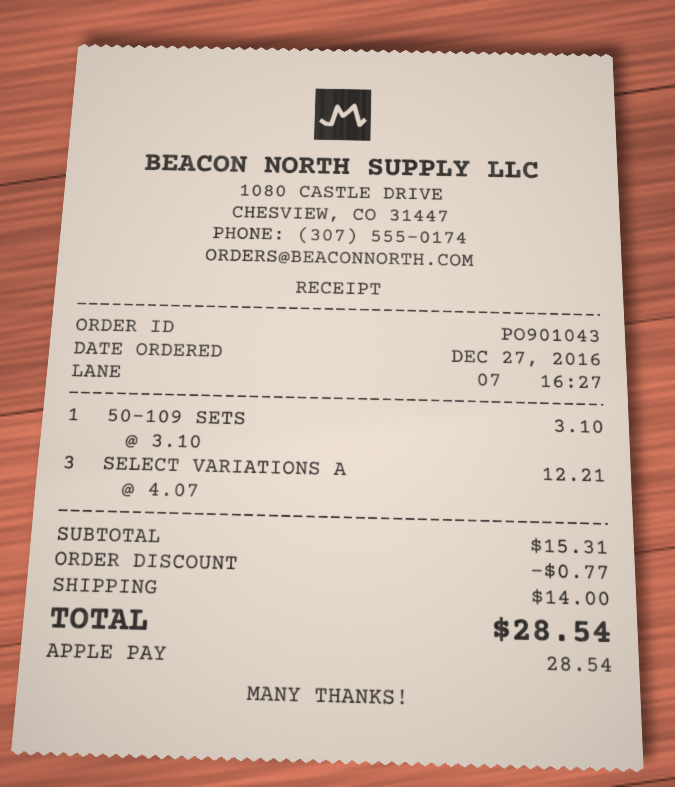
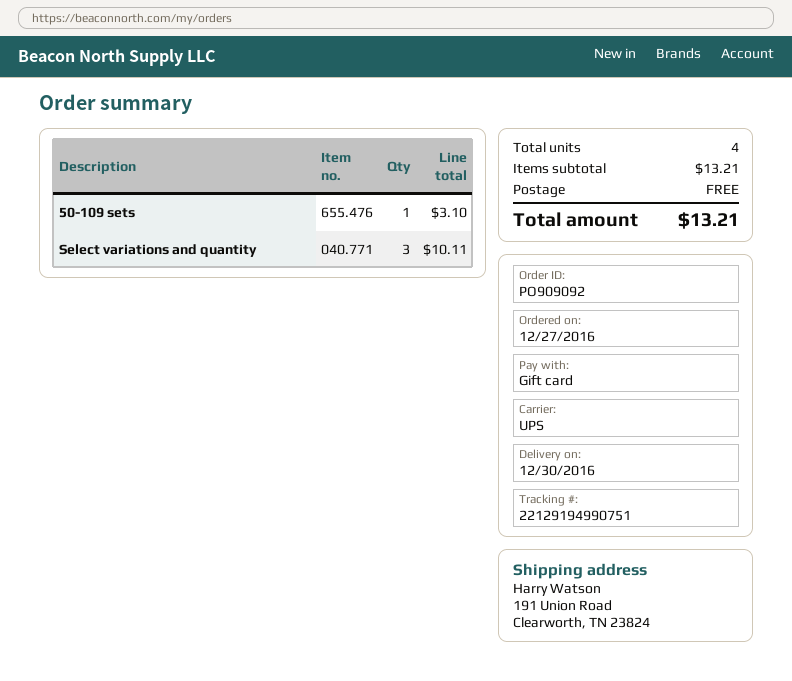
order number: PO901043 -> PO909092
payment method: Apple Pay -> gift card
SELECT VARIATIONS A: 3 for 12.21 -> 3 for 10.11
subtotal: 15.31 -> 13.21
discount: 0.77 -> none
shipping: 14.00 -> 0.00
total: 28.54 -> 13.21

